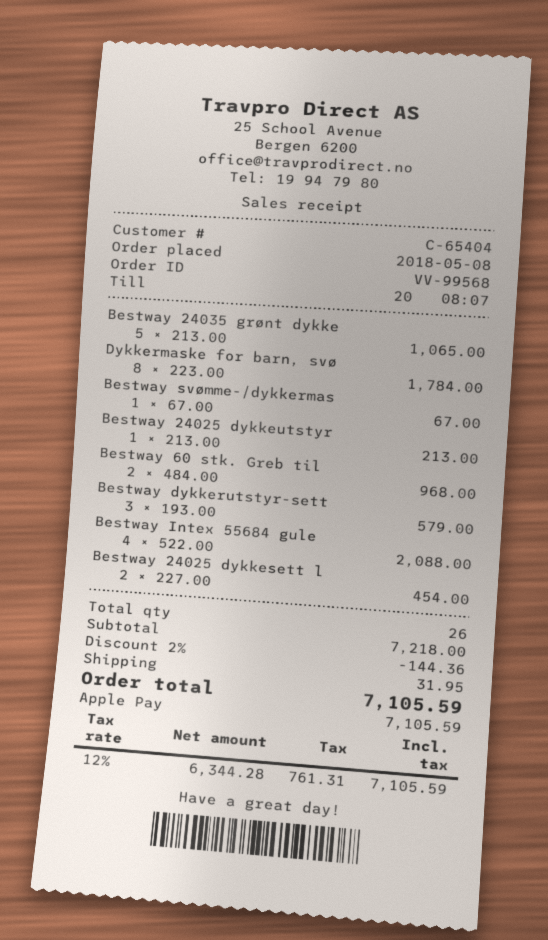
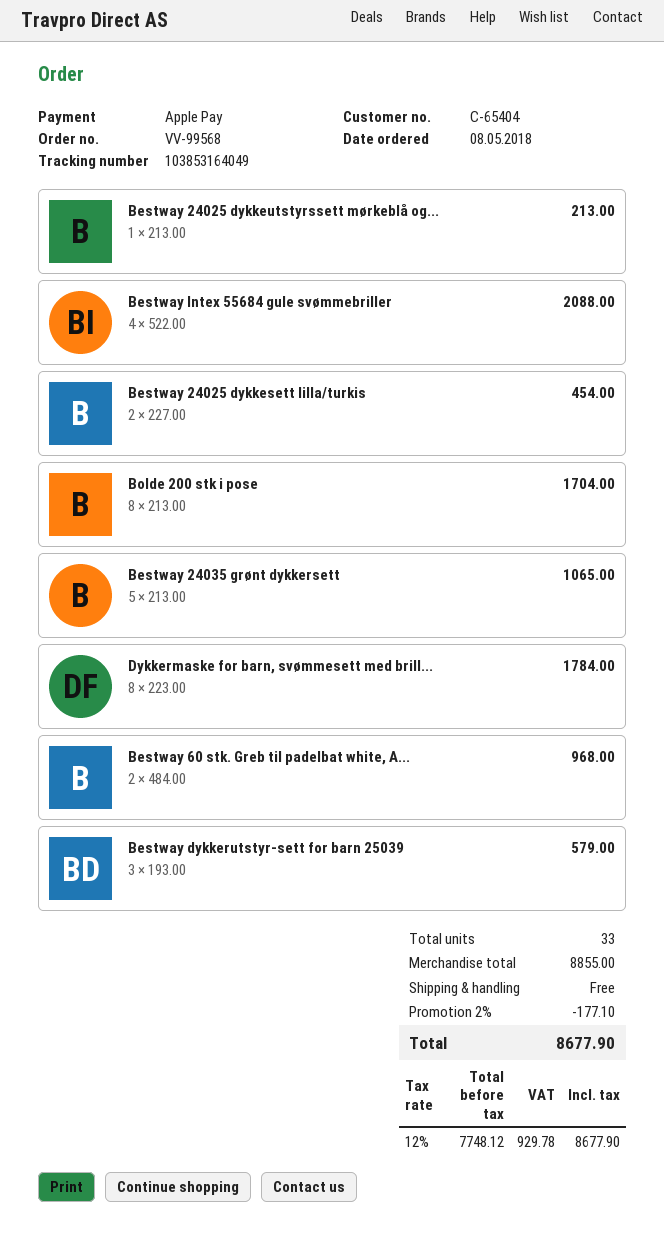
Bestway svømme-/dykkermas: 1 x 67.00 = 67.00 -> none
Bolde 200 stk i pose: none -> 8 x 213.00 = 1704.00
total quantity: 26 -> 33
subtotal: 7218.00 -> 8855.00
discount: 2% = 144.36 -> 2% = 177.10
shipping: 31.95 -> 0.00
net: 6344.28 -> 7748.12
tax: 12% = 761.31 -> 12% = 929.78
total: 7105.59 -> 8677.90

